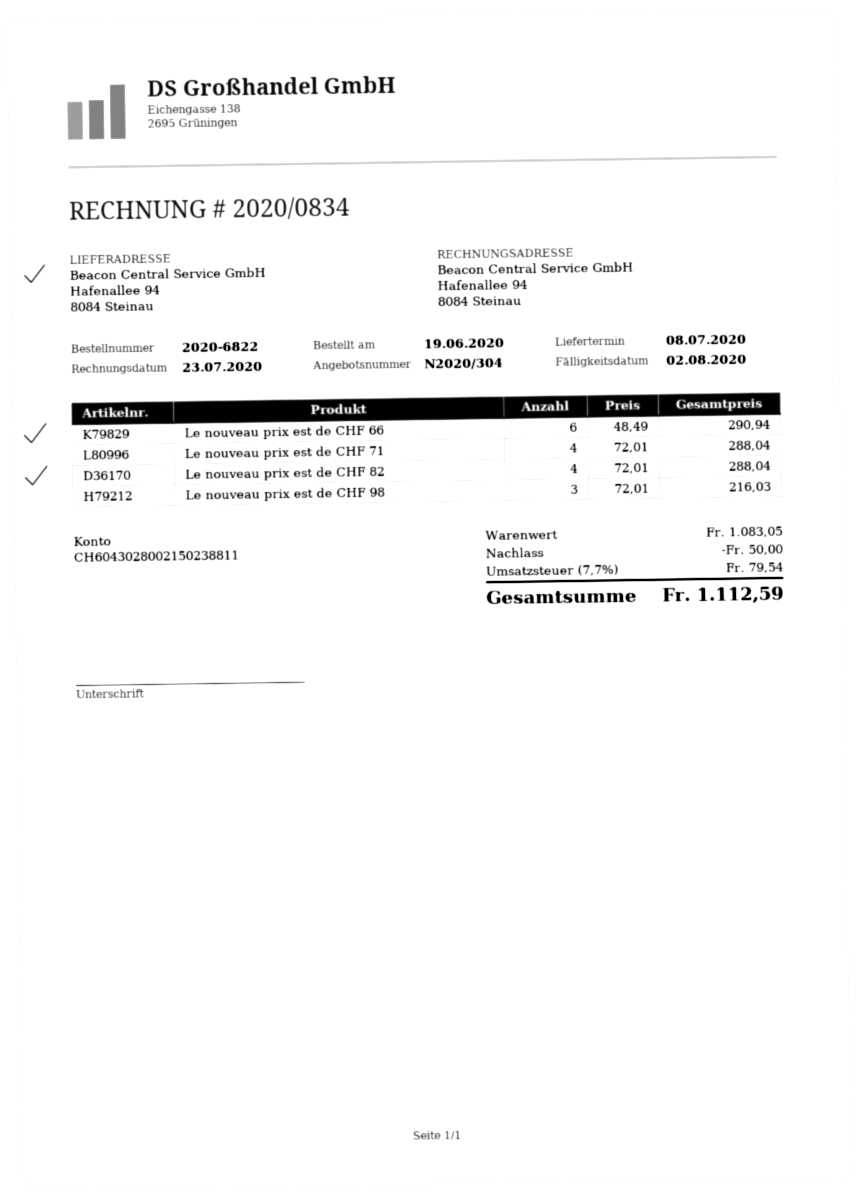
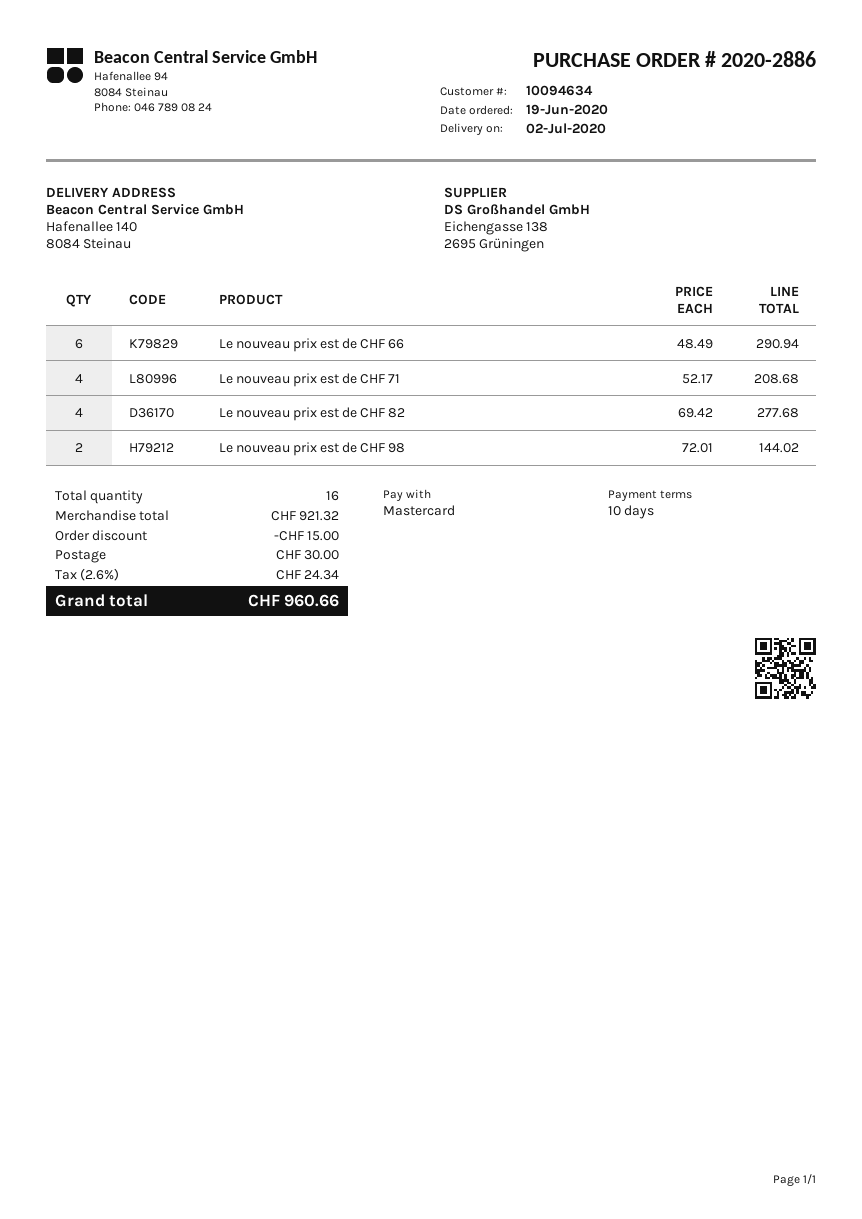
order number: 2020-6822 -> 2020-2886
delivery date: 2020-07-08 -> 2020-07-02
ship to: Hafenallee 94, 8084 Steinau -> Hafenallee 140, 8084 Steinau
Le nouveau prix est de CHF 71: 4 x 72.01 = 288.04 -> 4 x 52.17 = 208.68
Le nouveau prix est de CHF 82: 4 x 72.01 = 288.04 -> 4 x 69.42 = 277.68
Le nouveau prix est de CHF 98: 3 x 72.01 = 216.03 -> 2 x 72.01 = 144.02
subtotal: 1083.05 -> 921.32
discount: 50.00 -> 15.00
shipping: none -> 30.00
tax: 7.7% = 79.54 -> 2.6% = 24.34
total: 1112.59 -> 960.66

